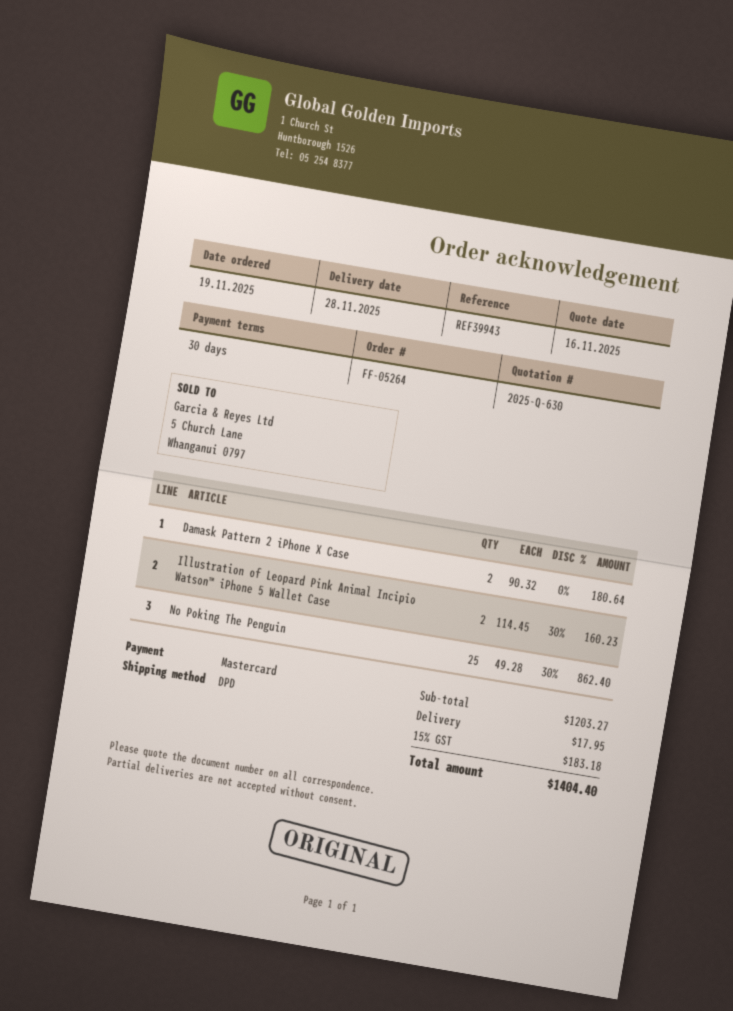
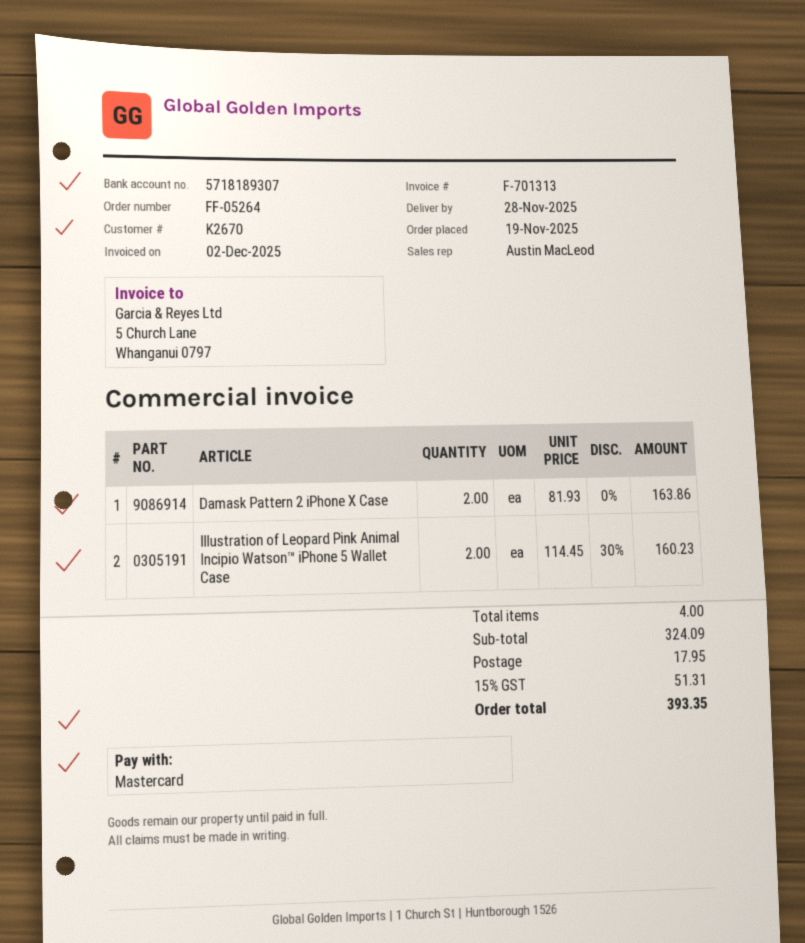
Damask Pattern 2 iPhone X Case: 2 x 90.32 = 180.64 -> 2 x 81.93 = 163.86
No Poking The Penguin: 25 x 49.28 - 30% = 862.40 -> none
subtotal: 1203.27 -> 324.09
tax: 15% = 183.18 -> 15% = 51.31
total: 1404.40 -> 393.35

